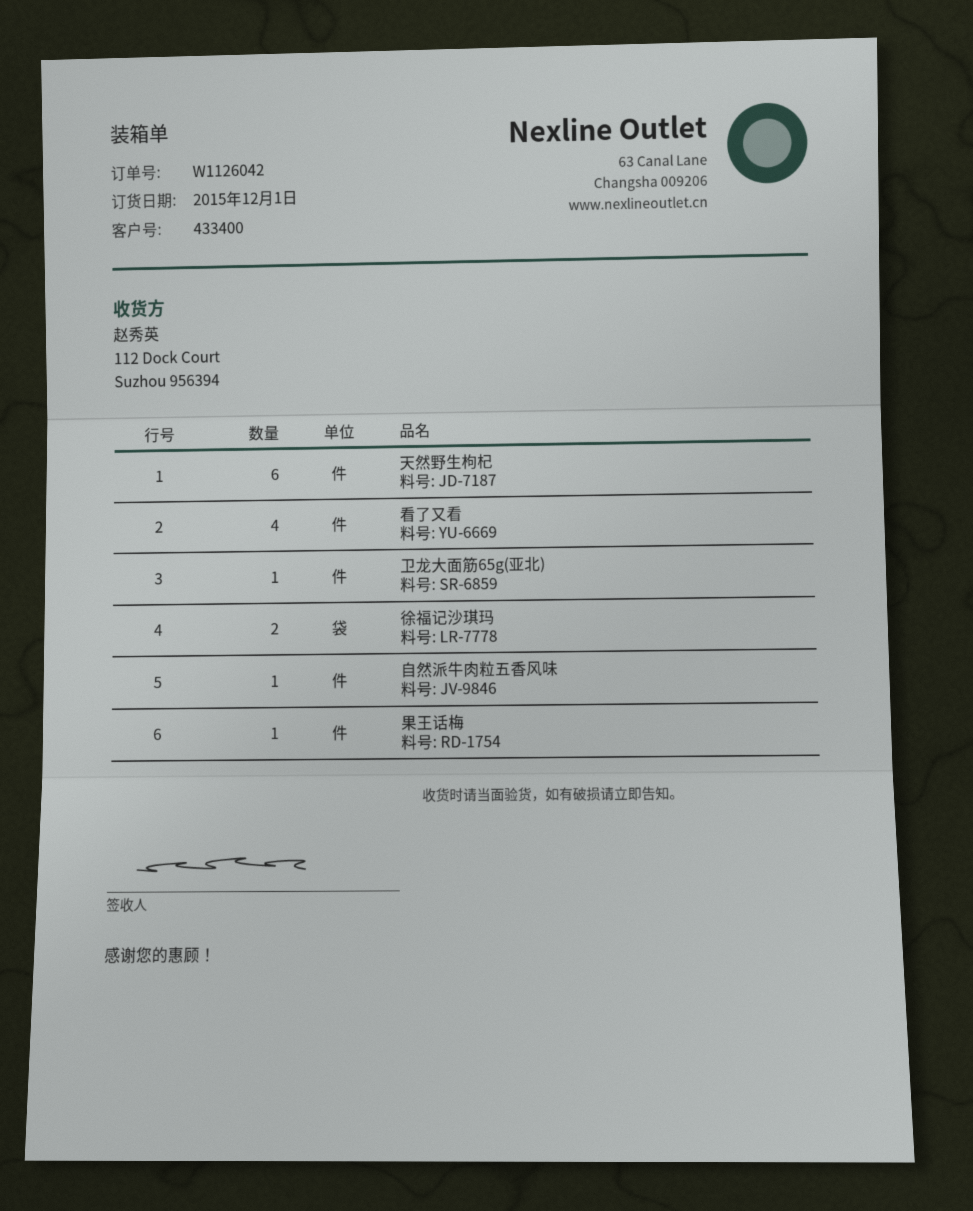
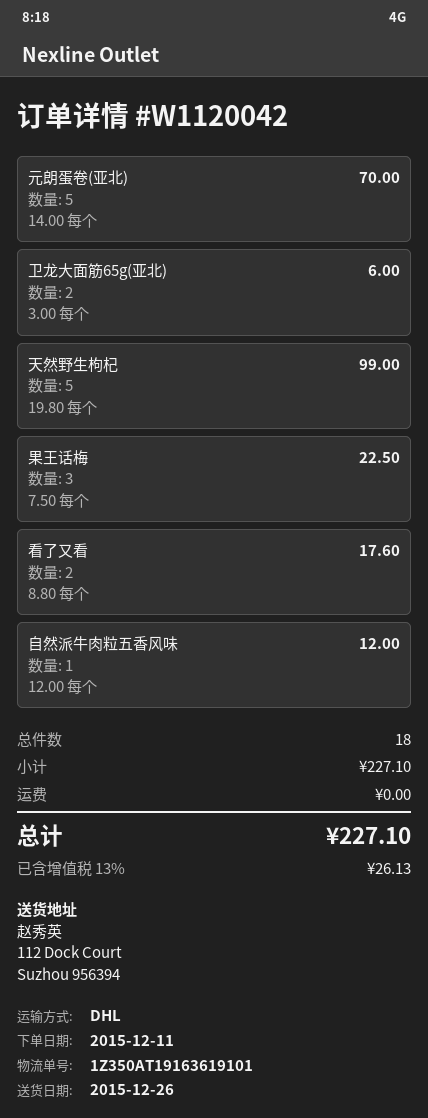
order number: W1126042 -> W1120042
order date: 2015-12-01 -> 2015-12-11
天然野生枸杞: 6 -> 5
看了又看: 4 -> 2
卫龙大面筋65g(亚北): 1 -> 2
徐福记沙琪玛: 2 -> none
果王话梅: 1 -> 3
元朗蛋卷(亚北): none -> 5

